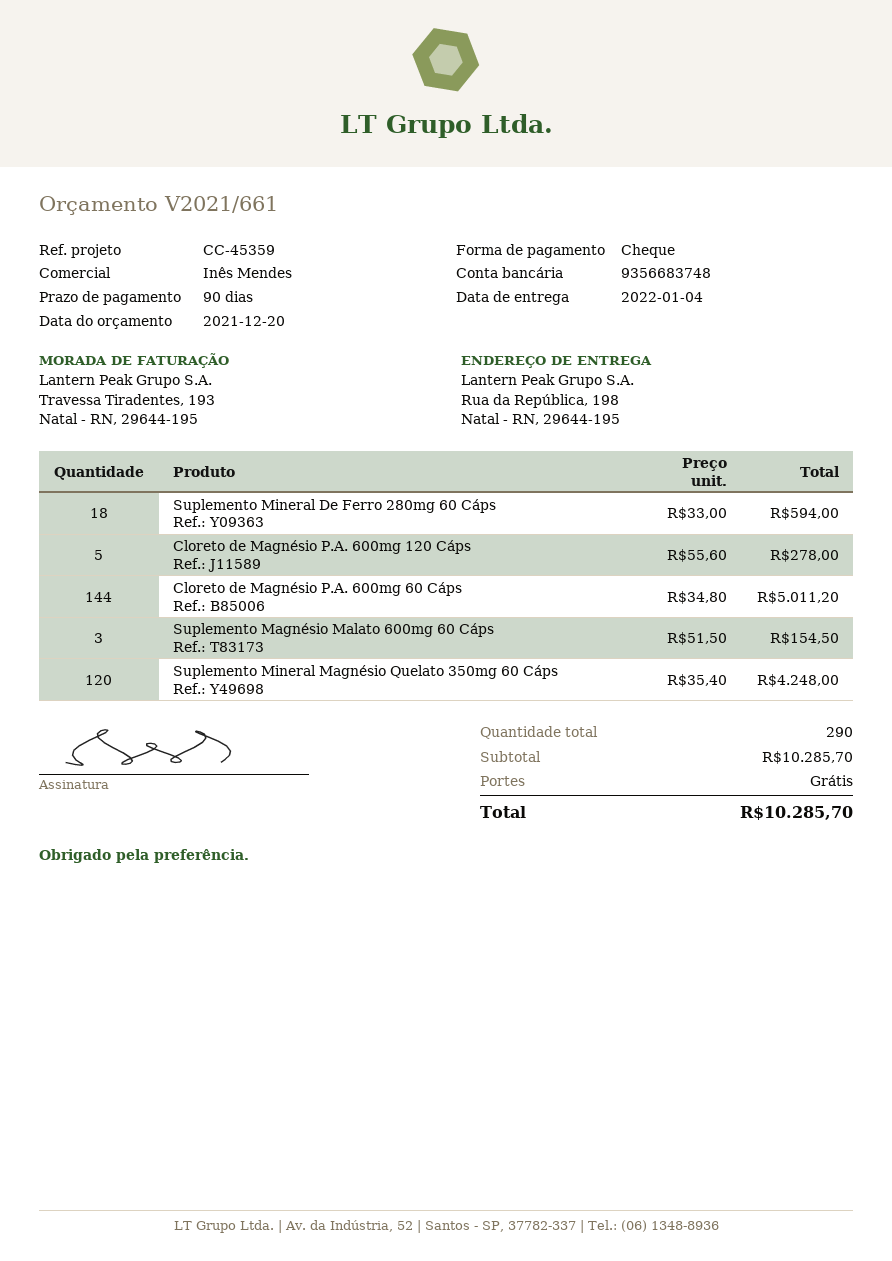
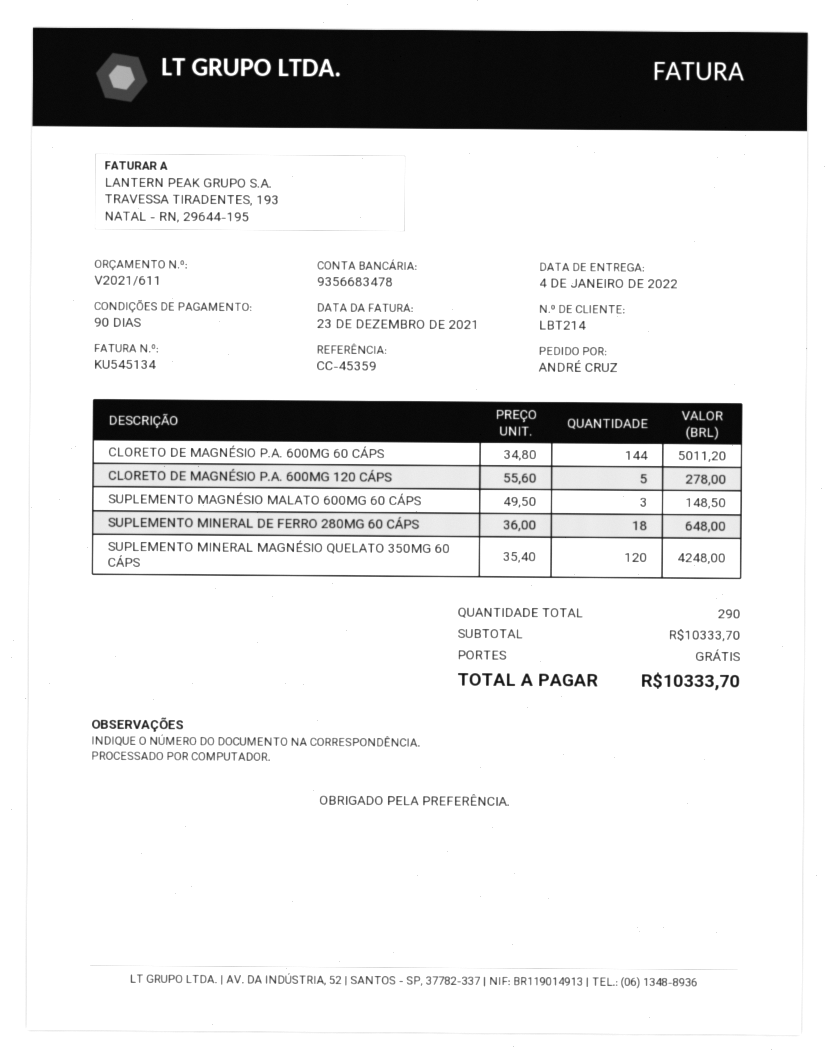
quote number: V2021/661 -> V2021/611
bank account: 9356683748 -> 9356683478
Suplemento Mineral De Ferro 280mg 60 Cáps: 18 x 33.00 = 594.00 -> 18 x 36.00 = 648.00
Suplemento Magnésio Malato 600mg 60 Cáps: 3 x 51.50 = 154.50 -> 3 x 49.50 = 148.50
subtotal: 10285.70 -> 10333.70
total: 10285.70 -> 10333.70

